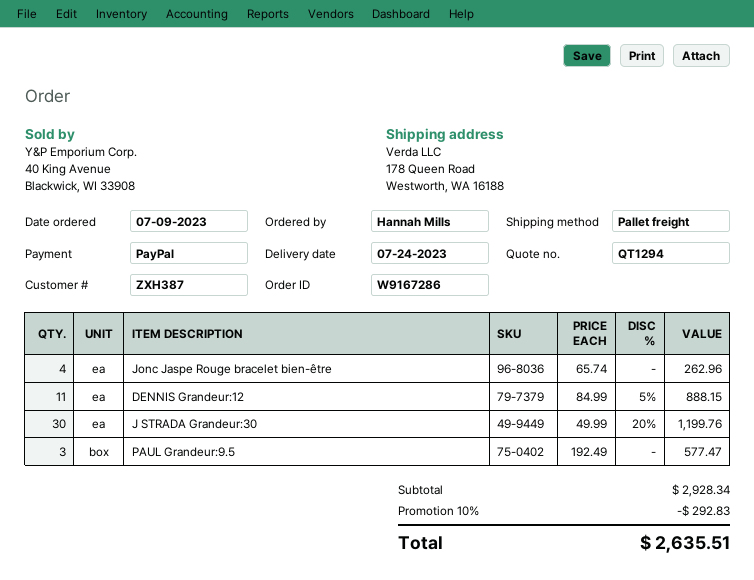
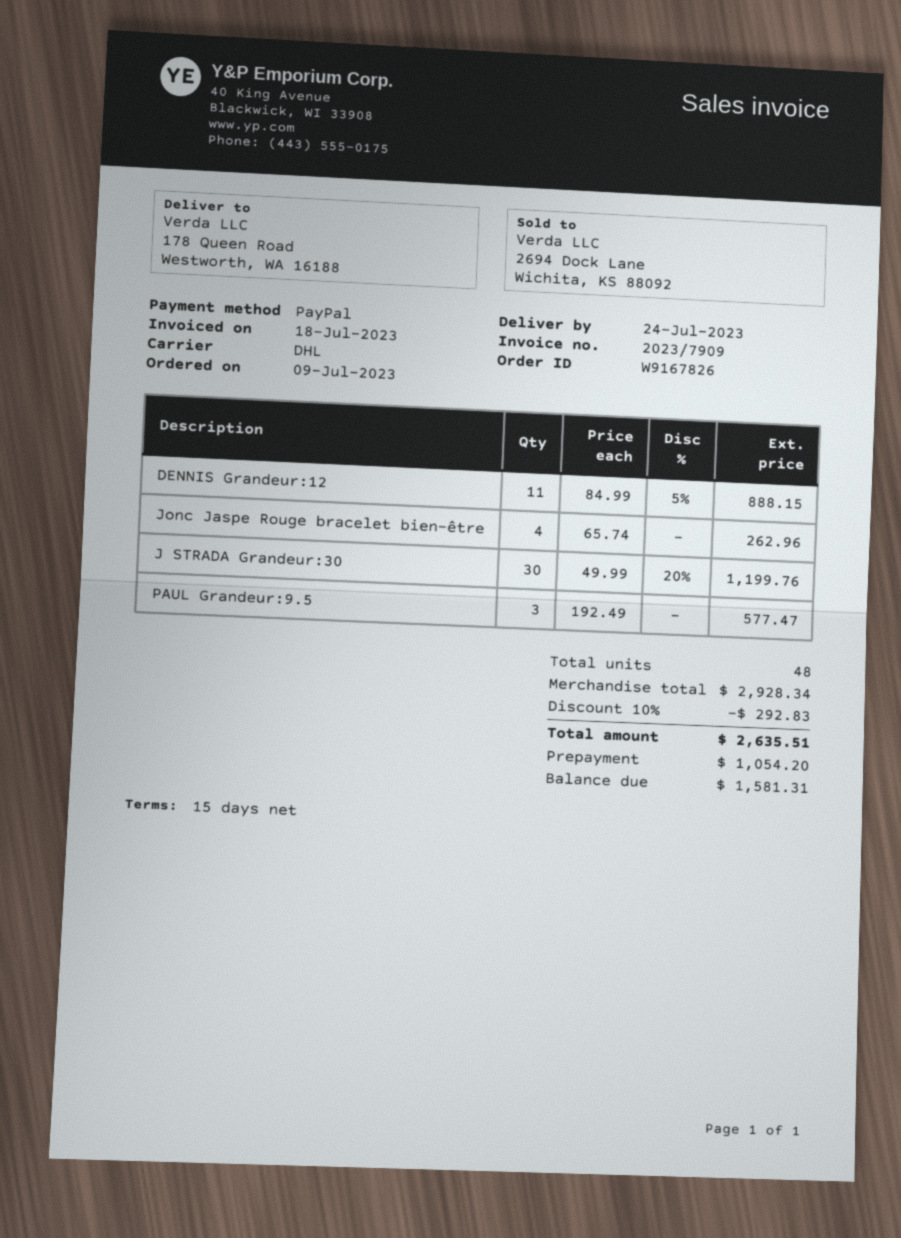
order number: W9167286 -> W9167826
shipping method: pallet freight -> DHL

